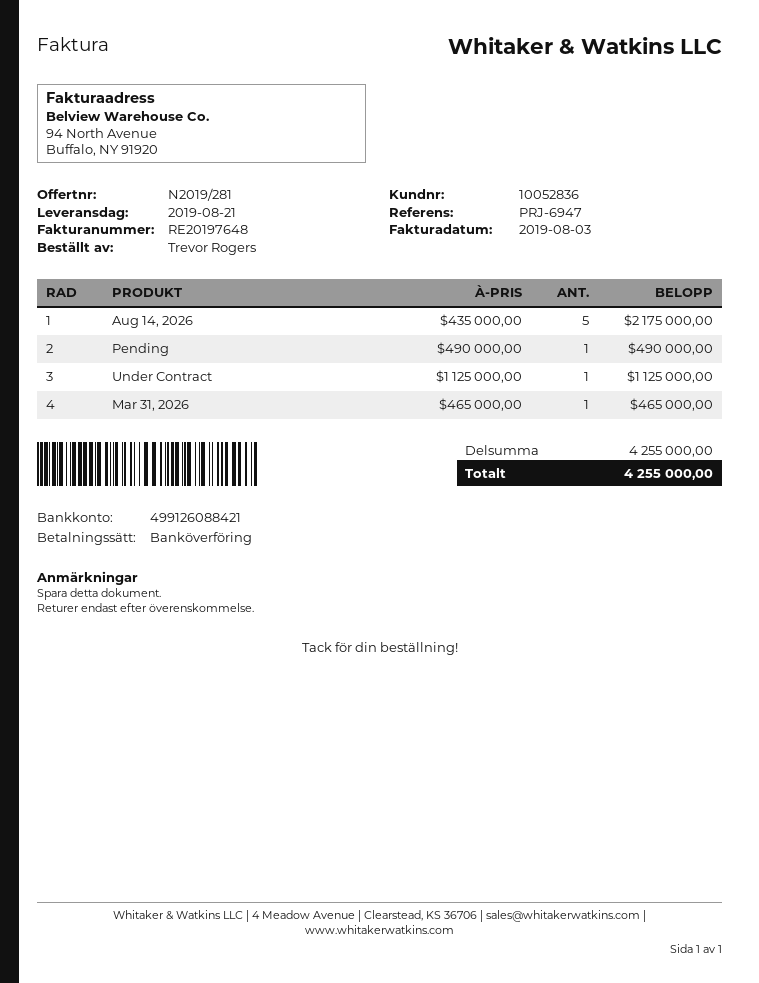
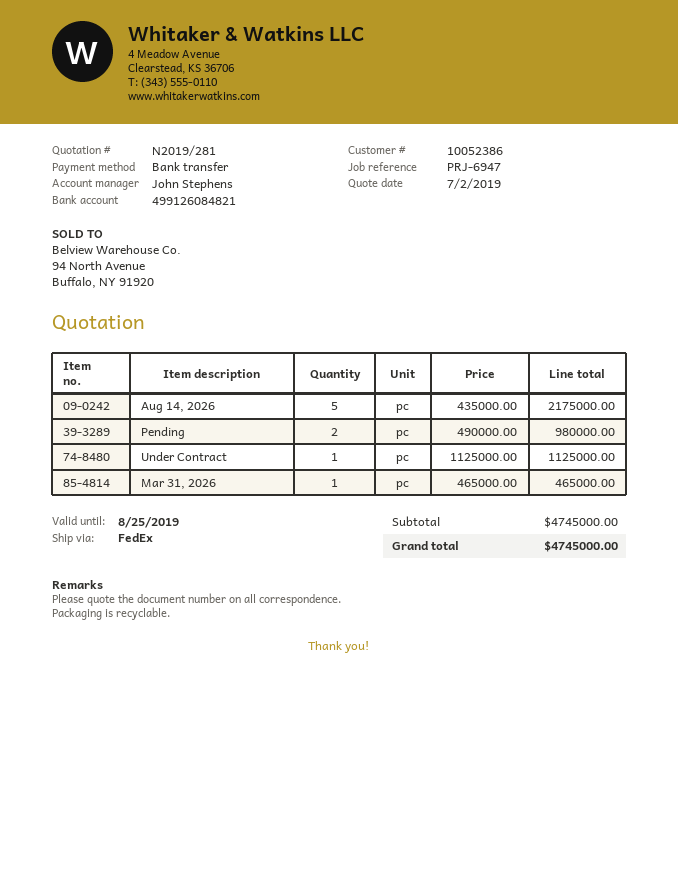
customer number: 10052836 -> 10052386
bank account: 499126088421 -> 499126084821
Pending: 1 x 490000.00 = 490000.00 -> 2 x 490000.00 = 980000.00
subtotal: 4255000.00 -> 4745000.00
total: 4255000.00 -> 4745000.00

